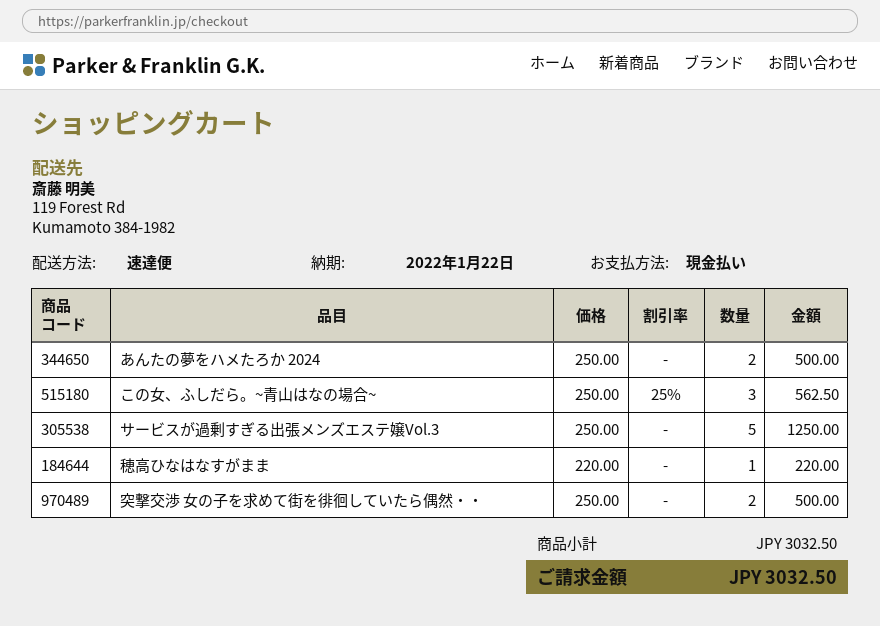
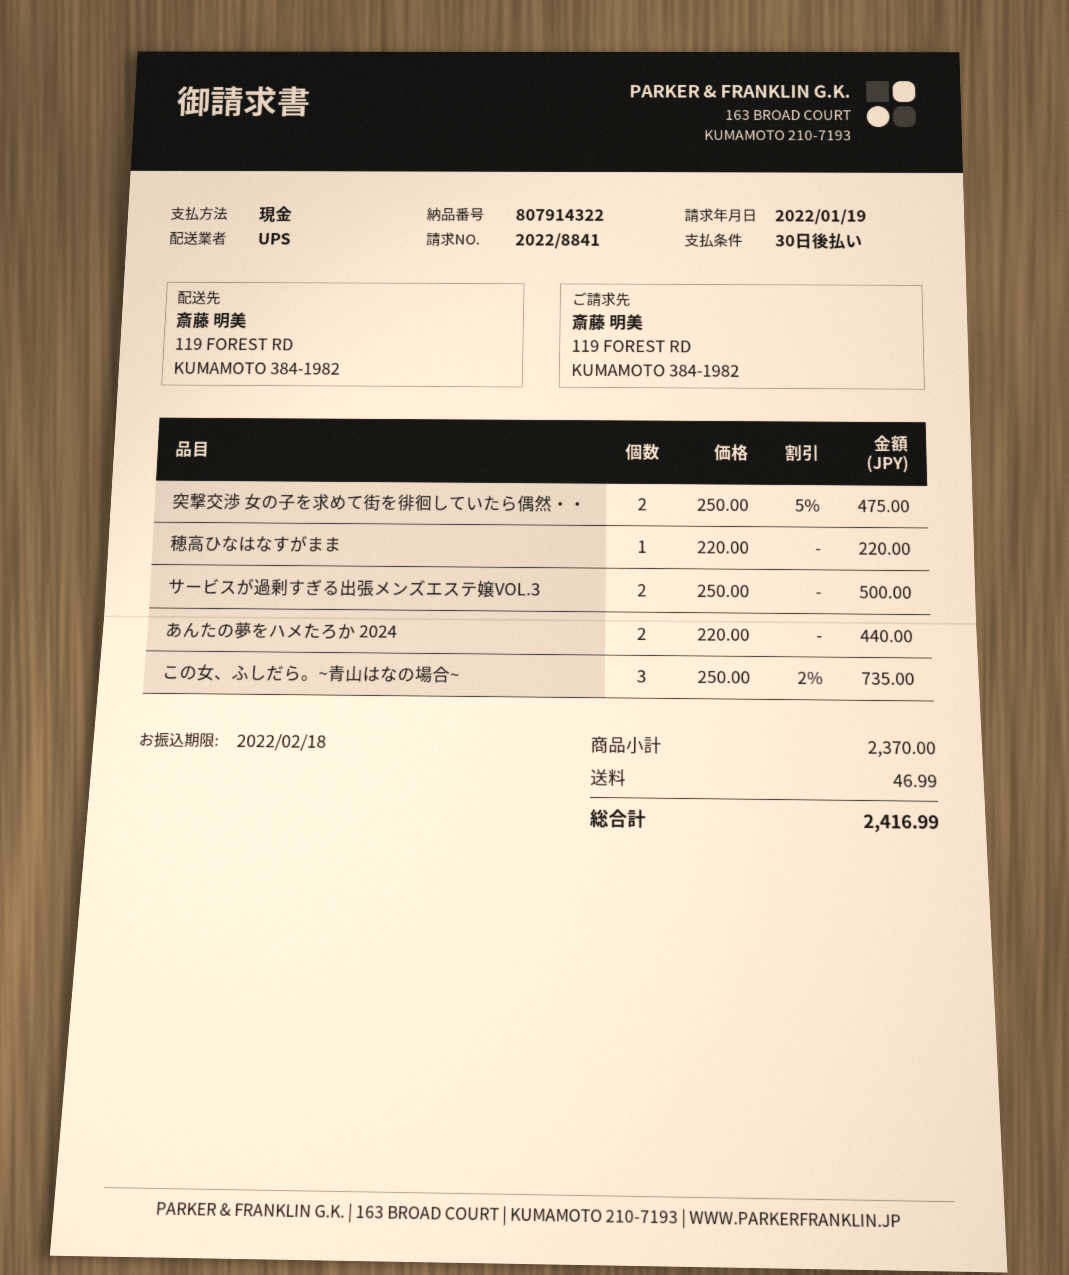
shipping method: express -> UPS
あんたの夢をハメたろか 2024: 2 x 250.00 = 500.00 -> 2 x 220.00 = 440.00
この女、ふしだら。~青山はなの場合~: 3 x 250.00 - 25% = 562.50 -> 3 x 250.00 - 2% = 735.00
サービスが過剰すぎる出張メンズエステ嬢Vol.3: 5 x 250.00 = 1250.00 -> 2 x 250.00 = 500.00
突撃交渉 女の子を求めて街を徘徊していたら偶然・・: 2 x 250.00 = 500.00 -> 2 x 250.00 - 5% = 475.00
subtotal: 3032.50 -> 2370.00
shipping: none -> 46.99
total: 3032.50 -> 2416.99

